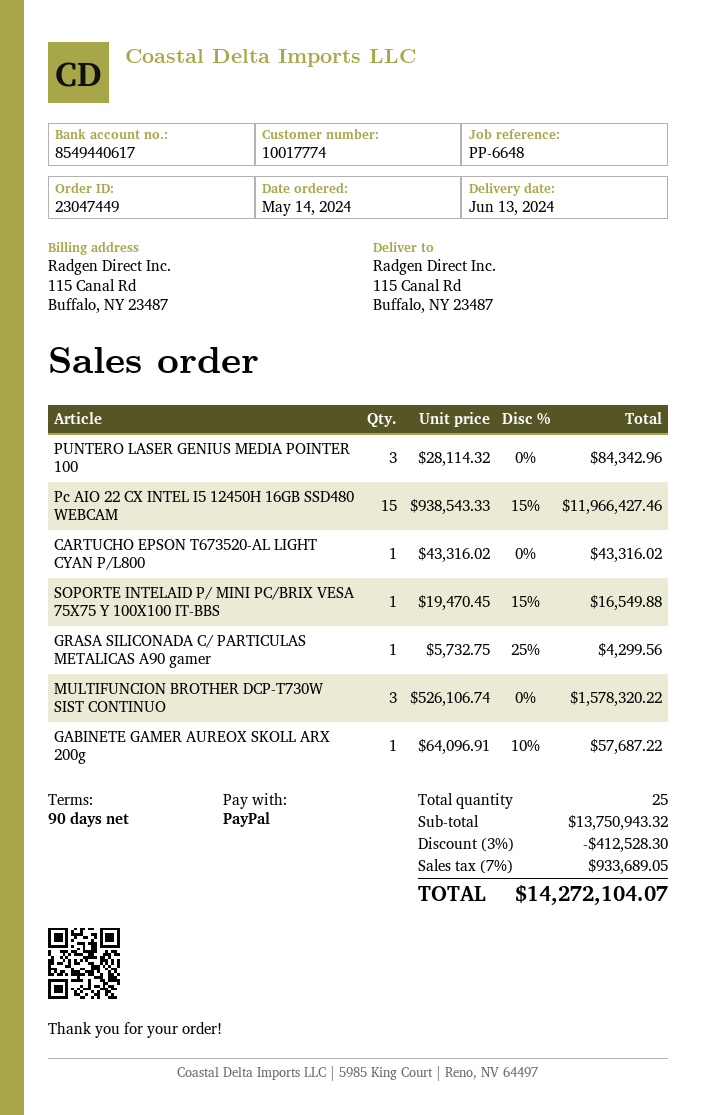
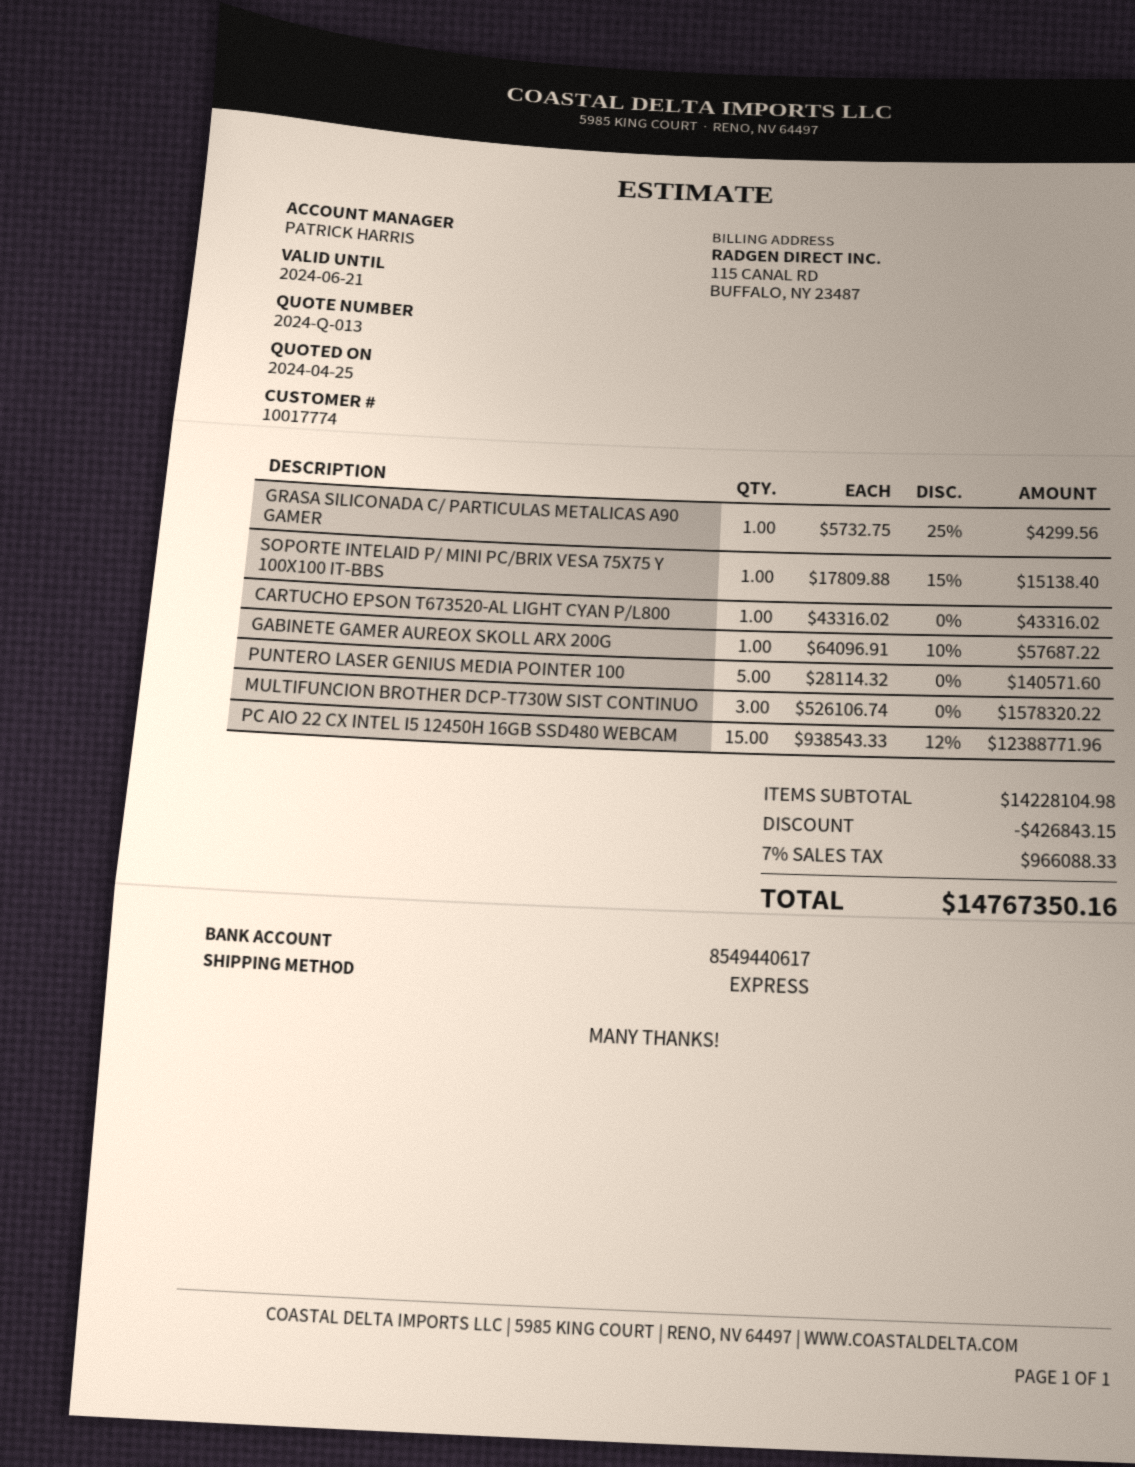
PUNTERO LASER GENIUS MEDIA POINTER 100: 3 x 28114.32 = 84342.96 -> 5 x 28114.32 = 140571.60
Pc AIO 22 CX INTEL I5 12450H 16GB SSD480 WEBCAM: 15 x 938543.33 - 15% = 11966427.46 -> 15 x 938543.33 - 12% = 12388771.96
SOPORTE INTELAID P/ MINI PC/BRIX VESA 75X75 Y 100X100 IT-BBS: 1 x 19470.45 - 15% = 16549.88 -> 1 x 17809.88 - 15% = 15138.40
subtotal: 13750943.32 -> 14228104.98
discount: 412528.30 -> 426843.15
tax: 7% = 933689.05 -> 7% = 966088.33
total: 14272104.07 -> 14767350.16

